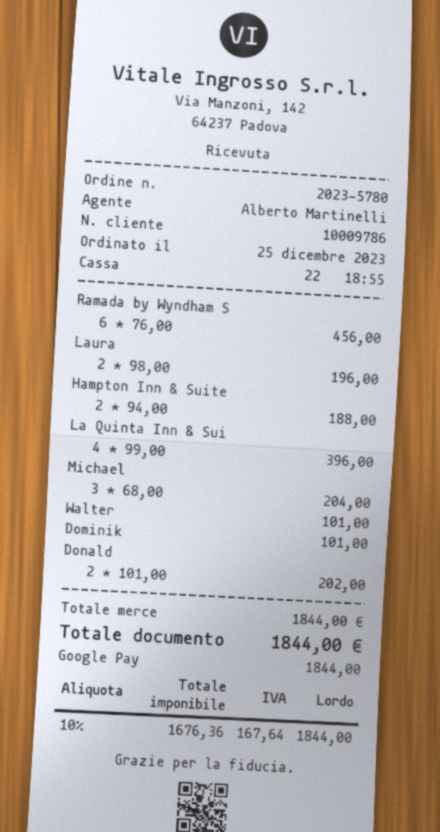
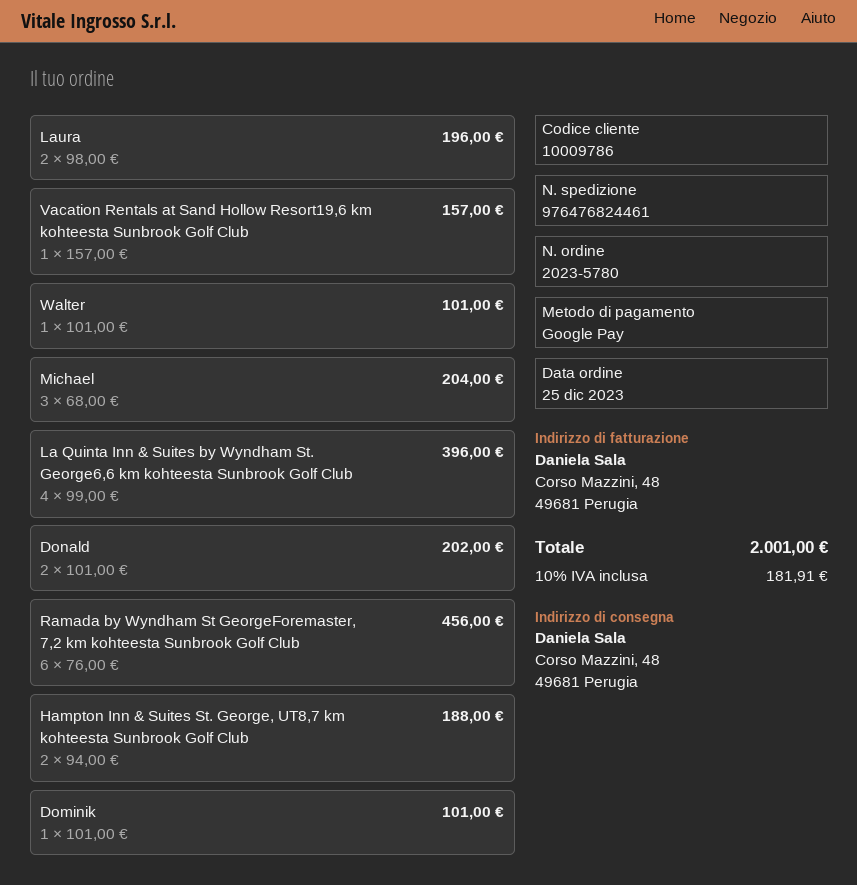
Vacation Rentals at Sand Hollow Resort19,6 km kohteesta Sunbrook Golf Club: none -> 1 x 157.00 = 157.00
tax: 10% = 167.64 -> 10% = 181.91
total: 1844.00 -> 2001.00

